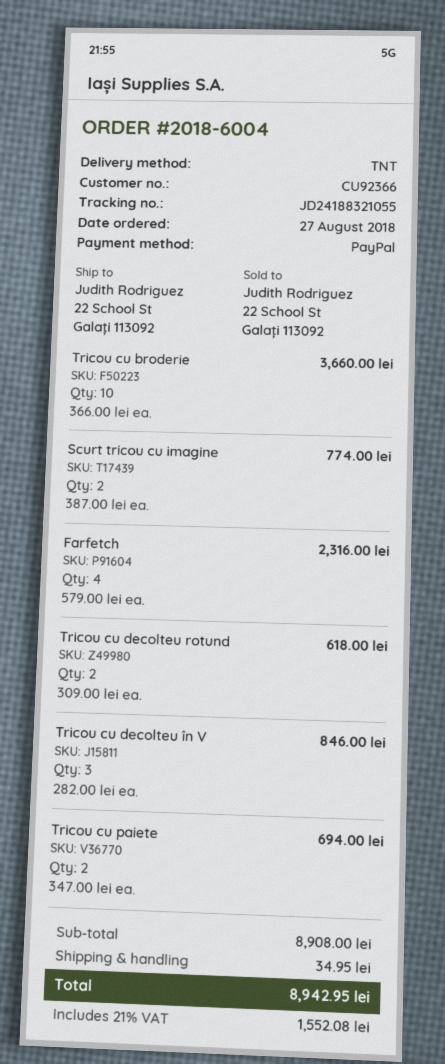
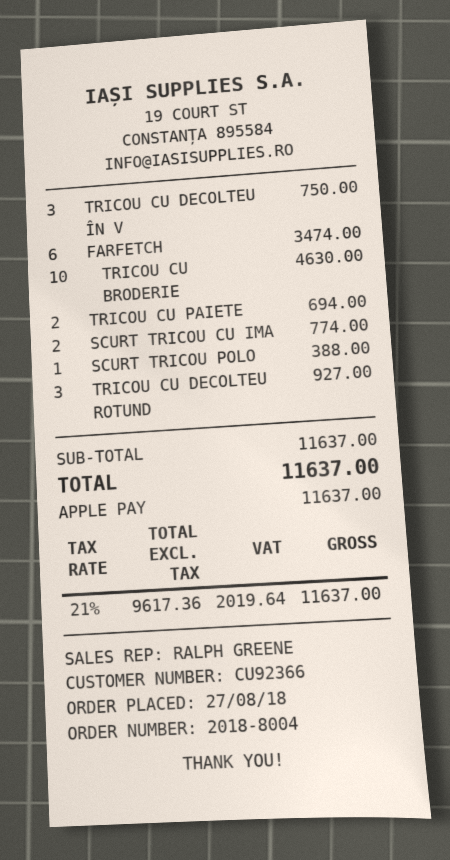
order number: 2018-6004 -> 2018-8004
payment method: PayPal -> Apple Pay
Tricou cu broderie: 10 for 3660.00 -> 10 for 4630.00
Farfetch: 4 for 2316.00 -> 6 for 3474.00
Tricou cu decolteu rotund: 2 for 618.00 -> 3 for 927.00
Tricou cu decolteu în V: 3 for 846.00 -> 3 for 750.00
SCURT TRICOU POLO: none -> 1 for 388.00
subtotal: 8908.00 -> 11637.00
shipping: 34.95 -> none
tax: 21% = 1552.08 -> 21% = 2019.64
total: 8942.95 -> 11637.00

